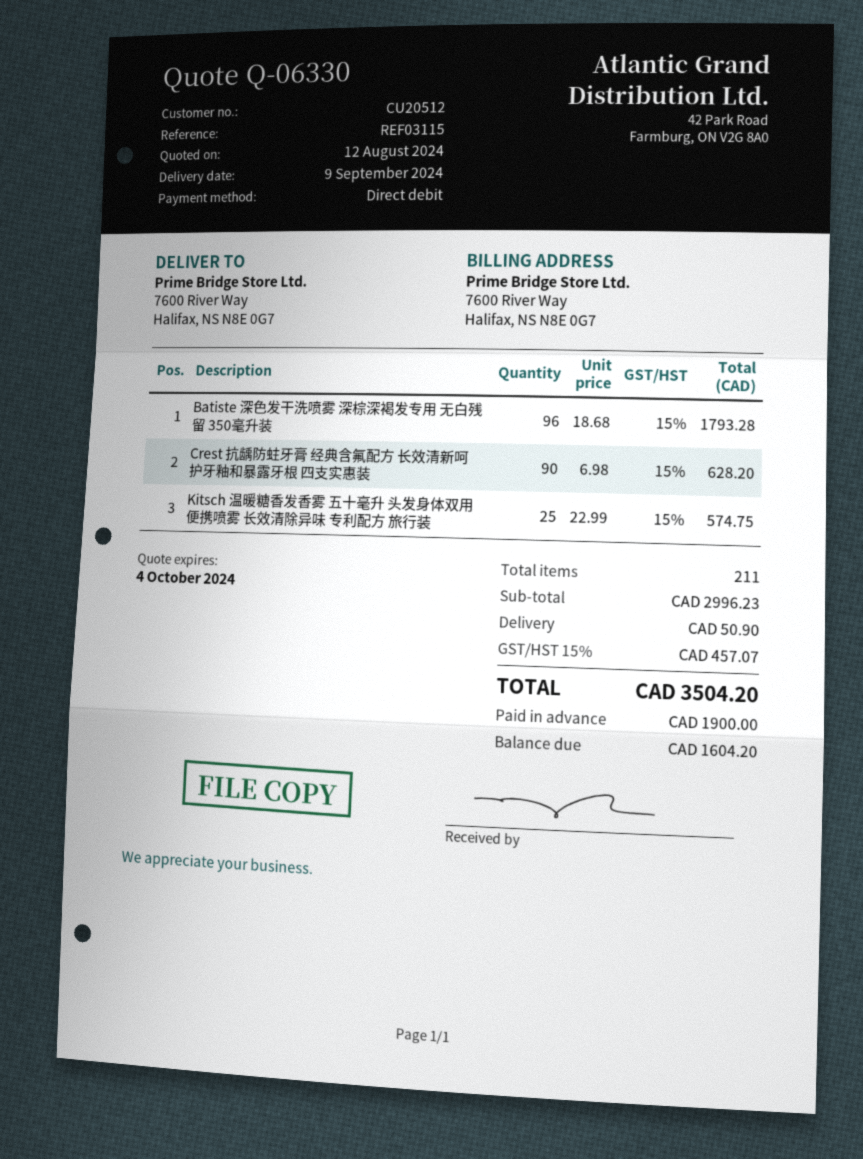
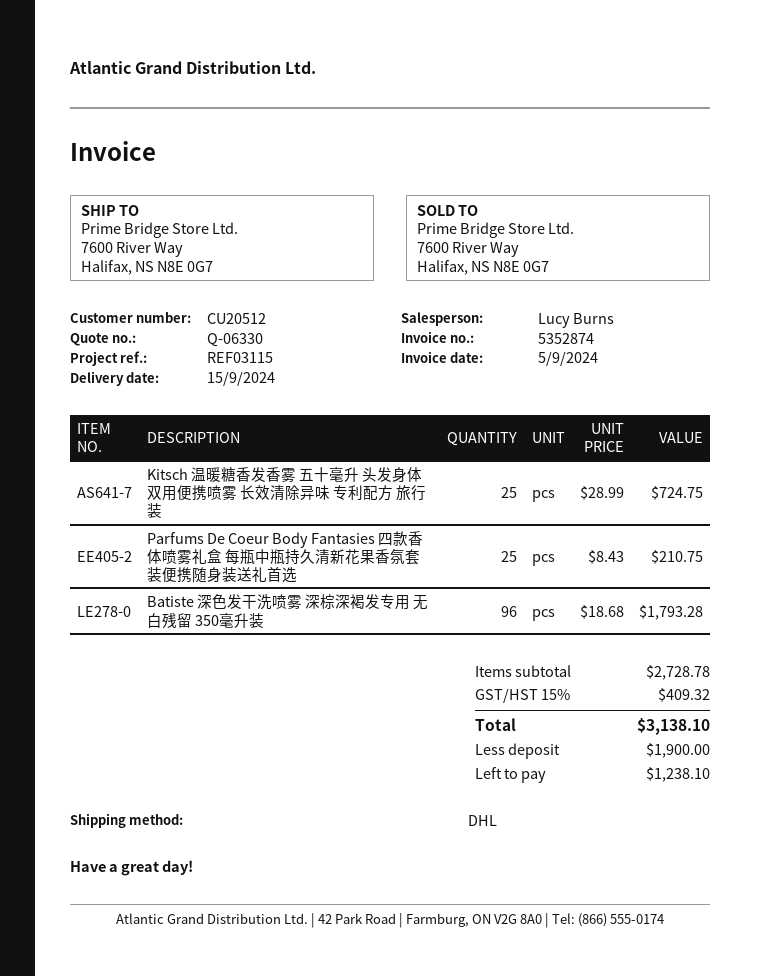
delivery date: 2024-09-09 -> 2024-09-15
Crest 抗龋防蛀牙膏 经典含氟配方 长效清新呵护牙釉和暴露牙根 四支实惠装: 90 x 6.98 = 628.20 -> none
Kitsch 温暖糖香发香雾 五十毫升 头发身体双用便携喷雾 长效清除异味 专利配方 旅行装: 25 x 22.99 = 574.75 -> 25 x 28.99 = 724.75
Parfums De Coeur Body Fantasies 四款香体喷雾礼盒 每瓶中瓶持久清新花果香氛套装便携随身装送礼首选: none -> 25 x 8.43 = 210.75
subtotal: 2996.23 -> 2728.78
shipping: 50.90 -> none
tax: 15% = 457.07 -> 15% = 409.32
total: 3504.20 -> 3138.10
balance: 1604.20 -> 1238.10

